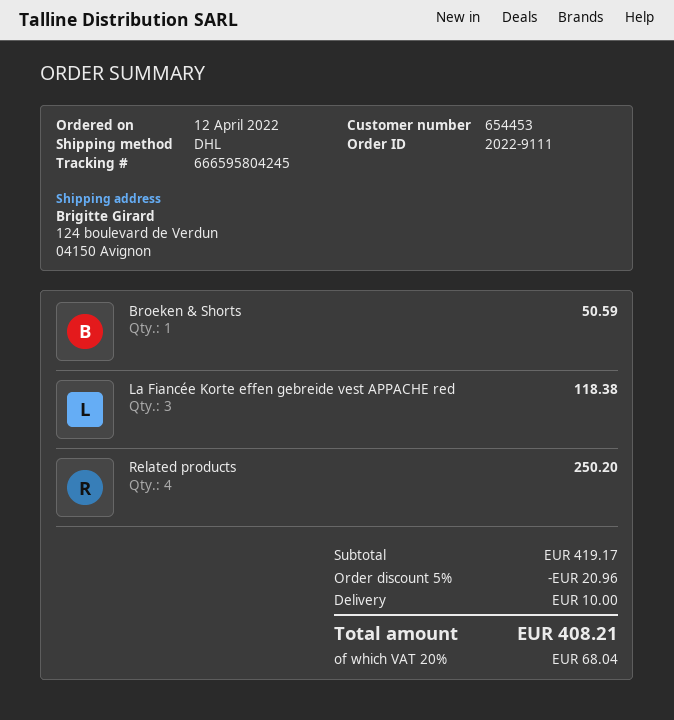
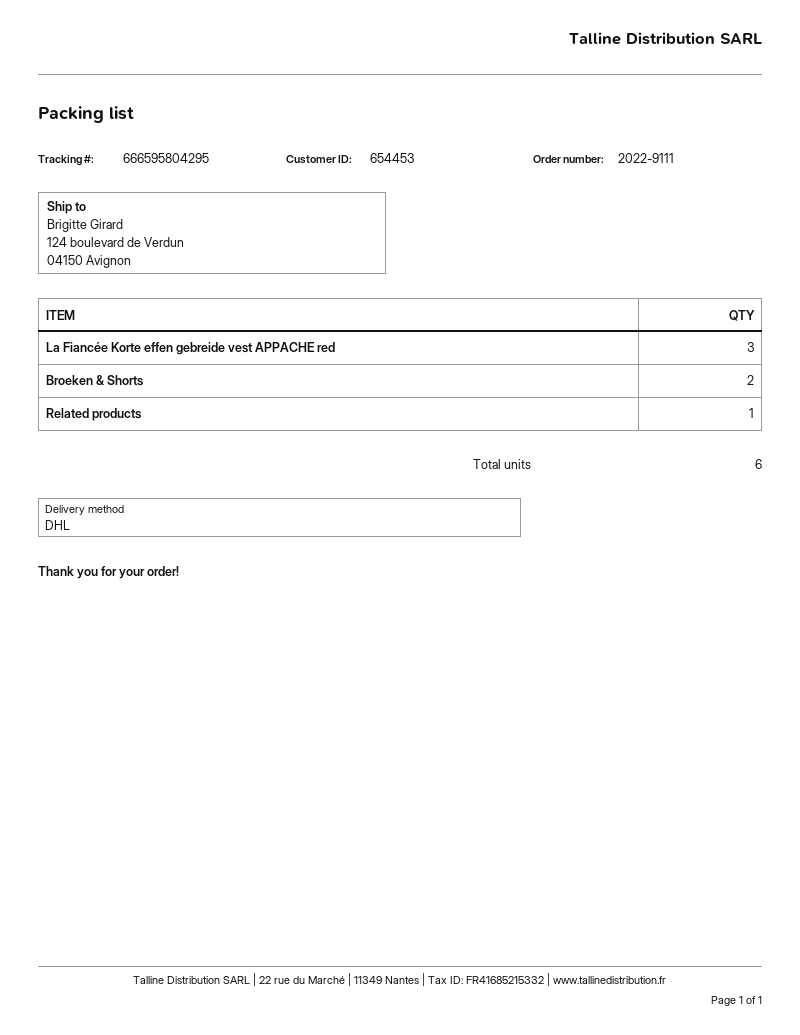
tracking number: 666595804245 -> 666595804295
Broeken & Shorts: 1 -> 2
Related products: 4 -> 1

